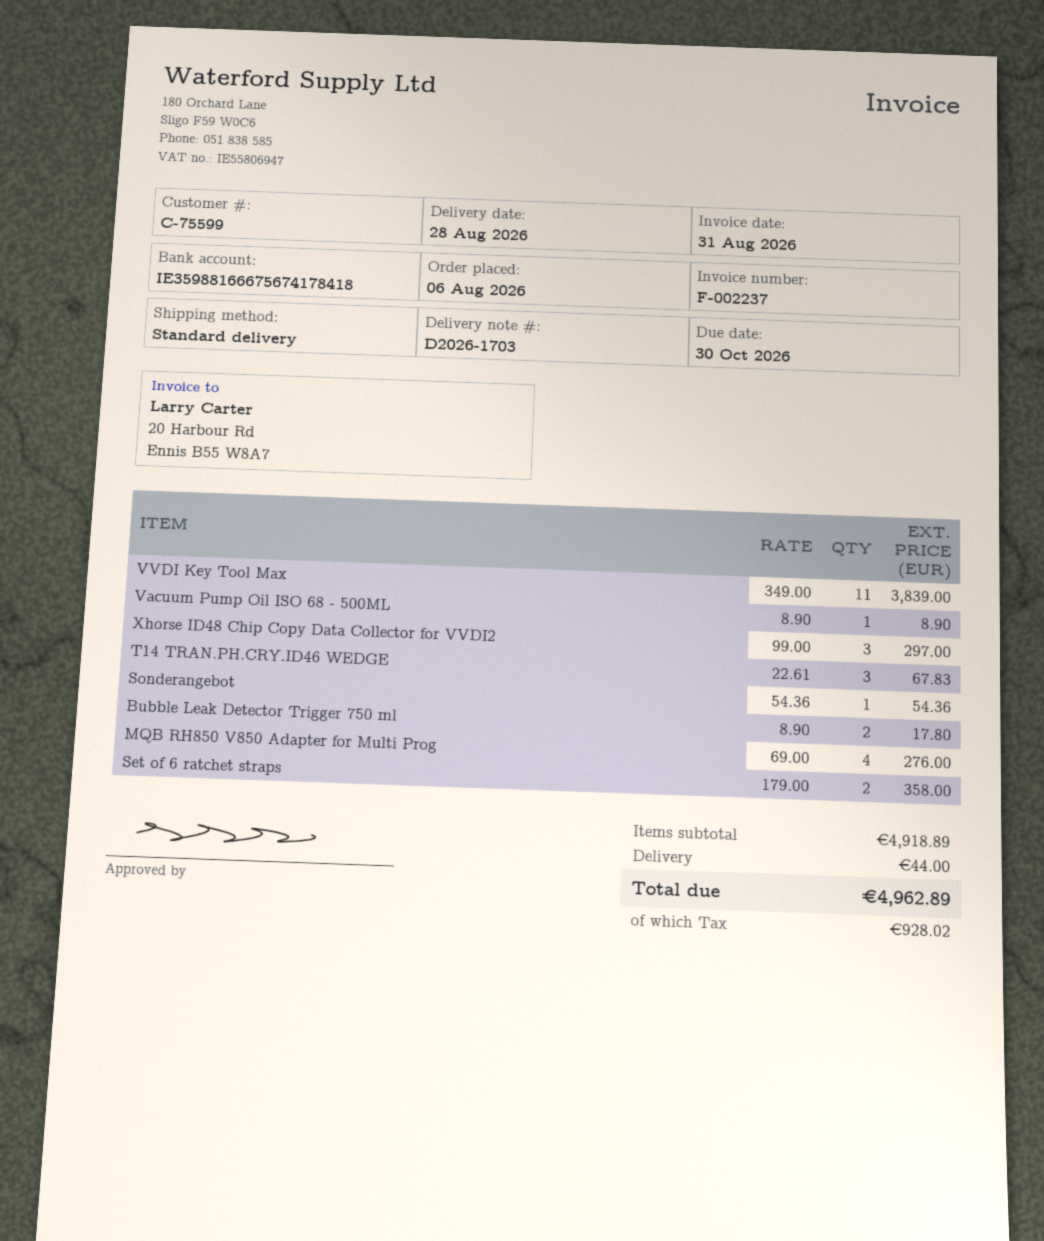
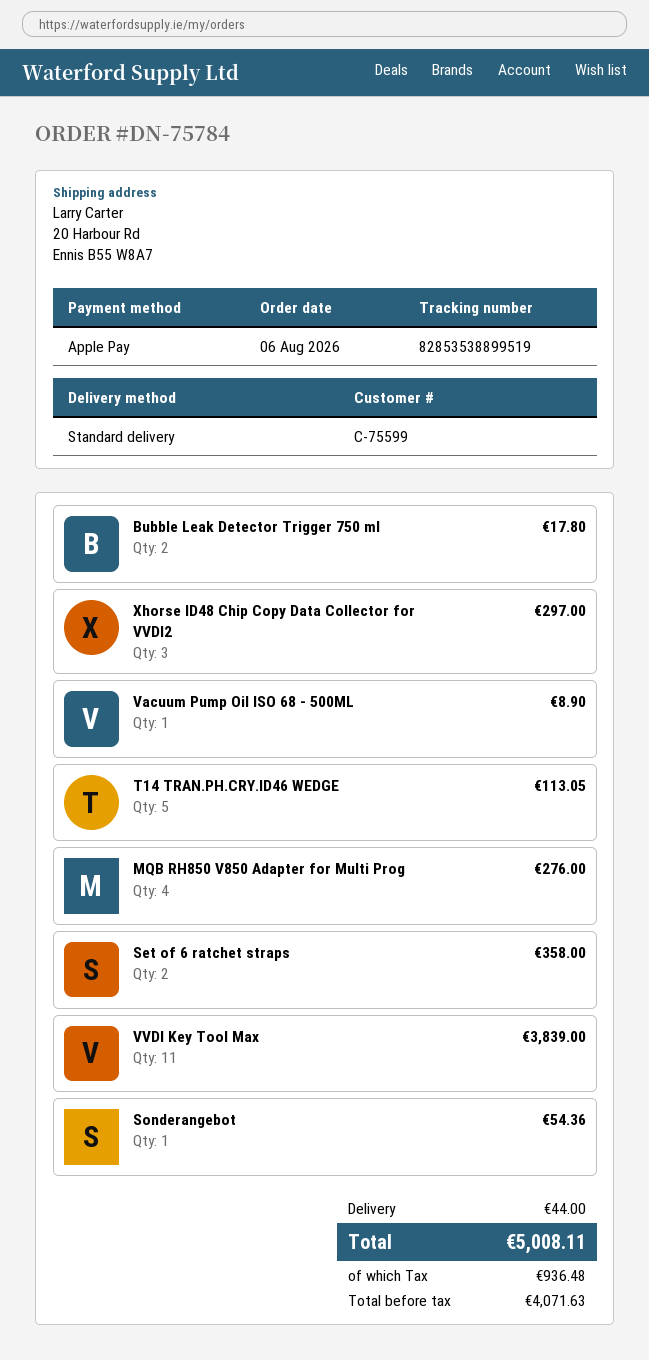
T14 TRAN.PH.CRY.ID46 WEDGE: 3 for 67.83 -> 5 for 113.05
tax: 928.02 -> 936.48
total: 4962.89 -> 5008.11

